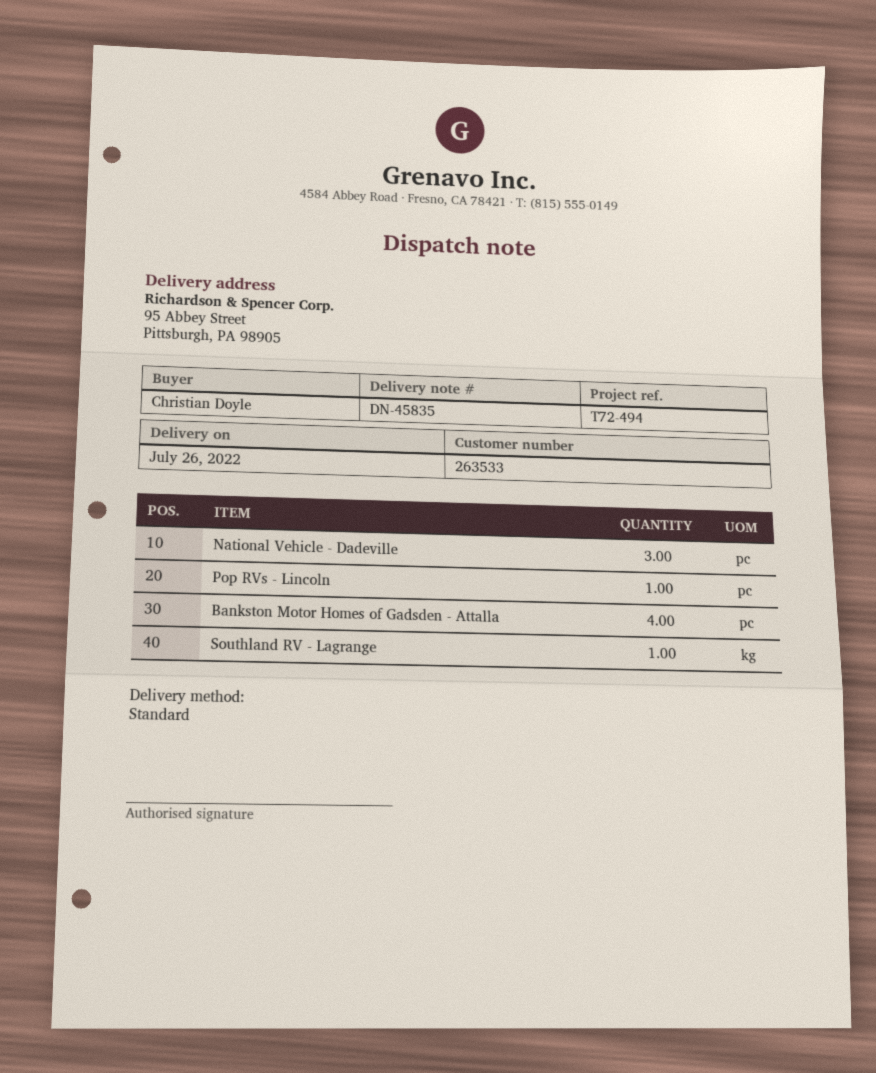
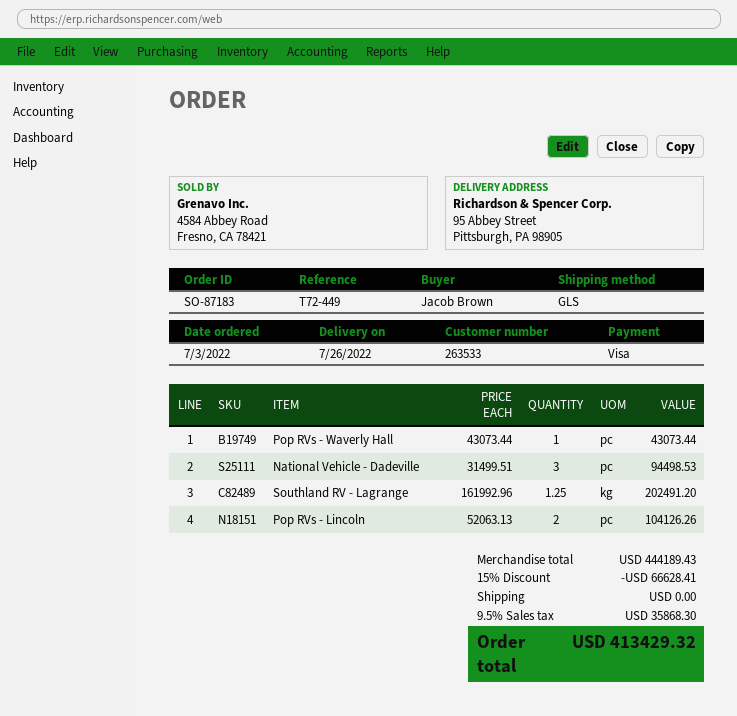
reference: T72-494 -> T72-449
ordered by: Christian Doyle -> Jacob Brown
shipping method: standard -> GLS
Pop RVs - Lincoln: 1 -> 2
Bankston Motor Homes of Gadsden - Attalla: 4 -> none
Southland RV - Lagrange: 1 -> 1.25
Pop RVs - Waverly Hall: none -> 1

